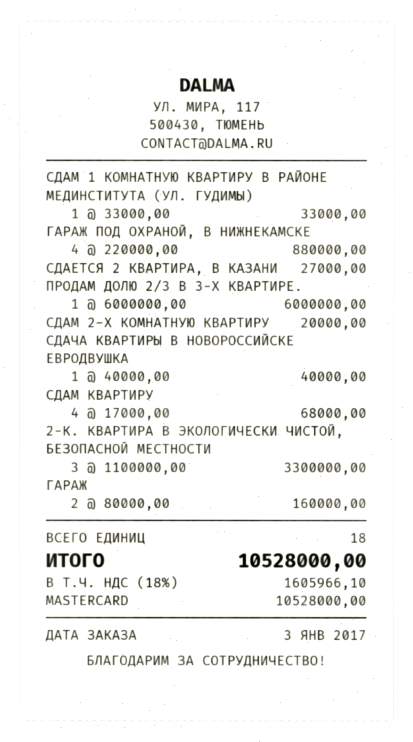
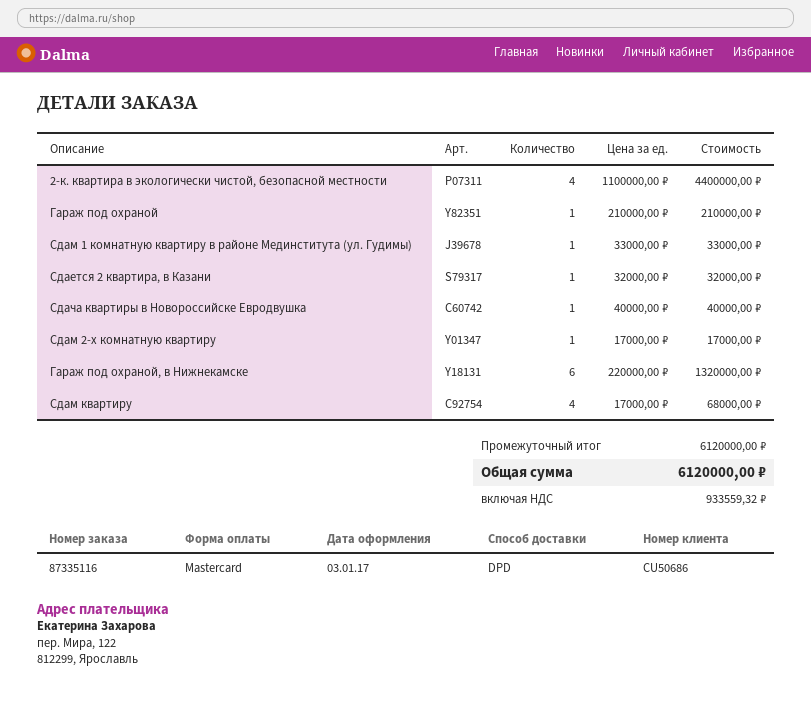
ГАРАЖ ПОД ОХРАНОЙ, В НИЖНЕКАМСКЕ: 4 x 220000.00 = 880000.00 -> 6 x 220000.00 = 1320000.00
СДАЕТСЯ 2 КВАРТИРА, В КАЗАНИ: 1 x 27000.00 = 27000.00 -> 1 x 32000.00 = 32000.00
ПРОДАМ ДОЛЮ 2/3 В 3-Х КВАРТИРЕ.: 1 x 6000000.00 = 6000000.00 -> none
СДАМ 2-Х КОМНАТНУЮ КВАРТИРУ: 1 x 20000.00 = 20000.00 -> 1 x 17000.00 = 17000.00
2-К. КВАРТИРА В ЭКОЛОГИЧЕСКИ ЧИСТОЙ, БЕЗОПАСНОЙ МЕСТНОСТИ: 3 x 1100000.00 = 3300000.00 -> 4 x 1100000.00 = 4400000.00
ГАРАЖ: 2 x 80000.00 = 160000.00 -> none
Гараж под охраной: none -> 1 x 210000.00 = 210000.00
tax: 1605966.10 -> 933559.32
total: 10528000.00 -> 6120000.00

